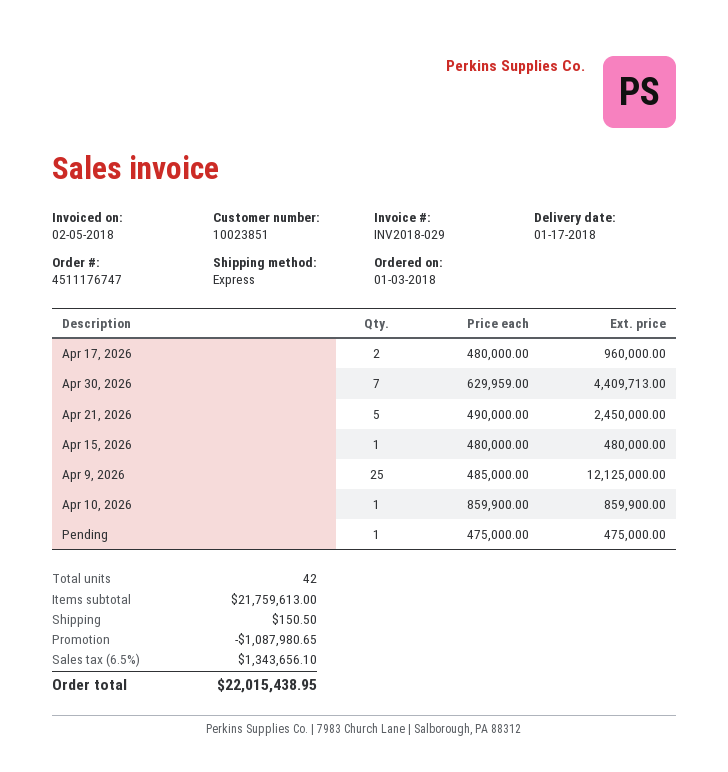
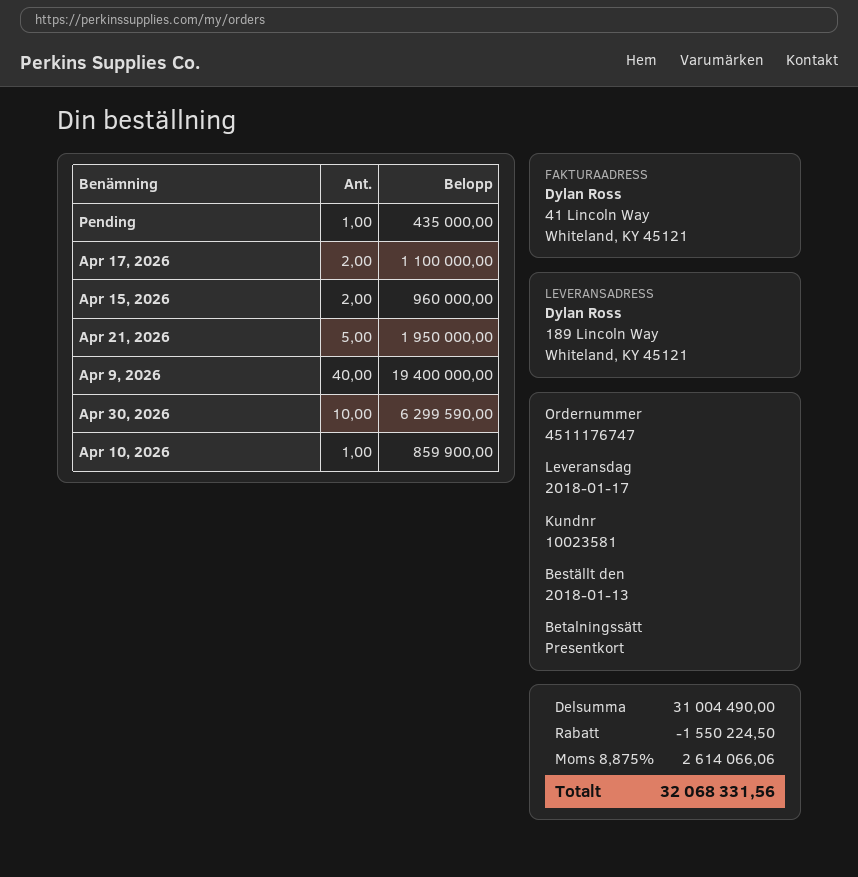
order date: 2018-01-03 -> 2018-01-13
customer number: 10023851 -> 10023581
Apr 17, 2026: 2 for 960000.00 -> 2 for 1100000.00
Apr 30, 2026: 7 for 4409713.00 -> 10 for 6299590.00
Apr 21, 2026: 5 for 2450000.00 -> 5 for 1950000.00
Apr 15, 2026: 1 for 480000.00 -> 2 for 960000.00
Apr 9, 2026: 25 for 12125000.00 -> 40 for 19400000.00
Pending: 1 for 475000.00 -> 1 for 435000.00
subtotal: 21759613.00 -> 31004490.00
discount: 1087980.65 -> 1550224.50
shipping: 150.50 -> none
tax: 6.5% = 1343656.10 -> 8.875% = 2614066.06
total: 22015438.95 -> 32068331.56

